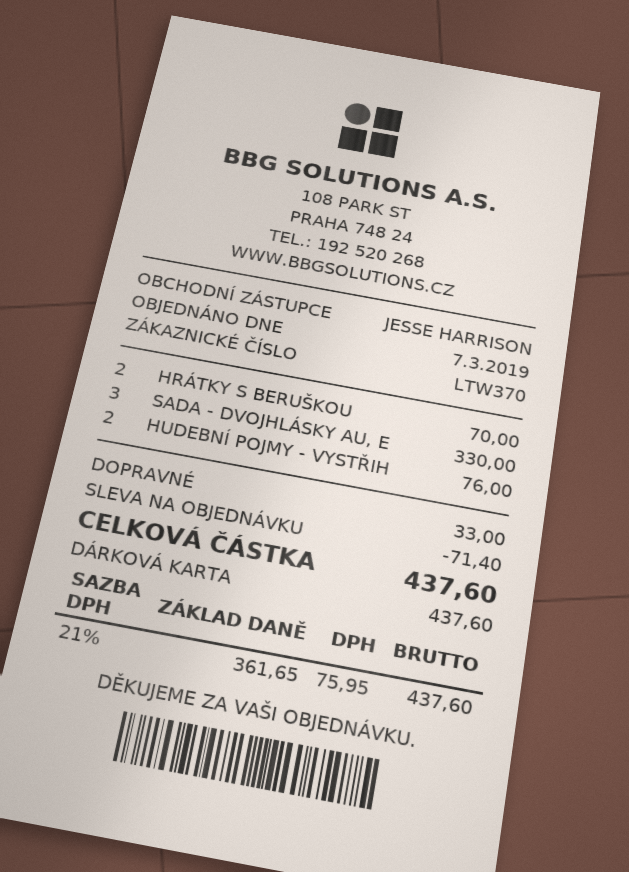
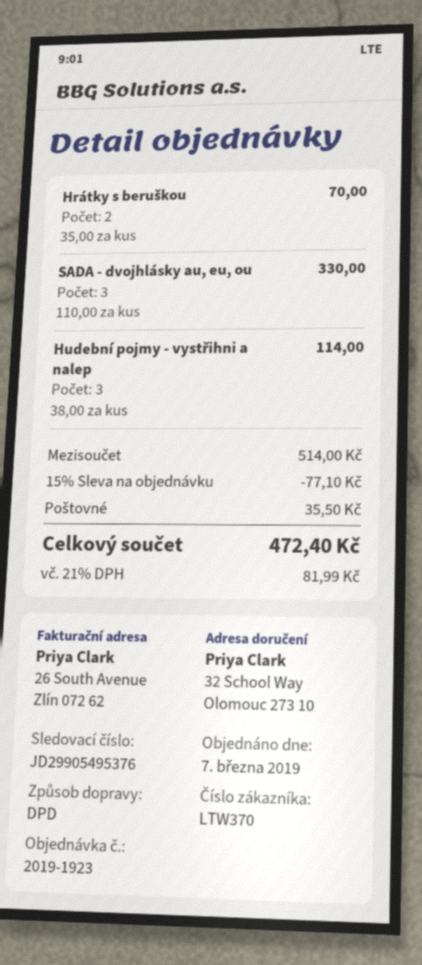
HUDEBNÍ POJMY - VYSTŘIH: 2 for 76.00 -> 3 for 114.00
discount: 71.40 -> 77.10
shipping: 33.00 -> 35.50
tax: 21% = 75.95 -> 21% = 81.99
total: 437.60 -> 472.40

